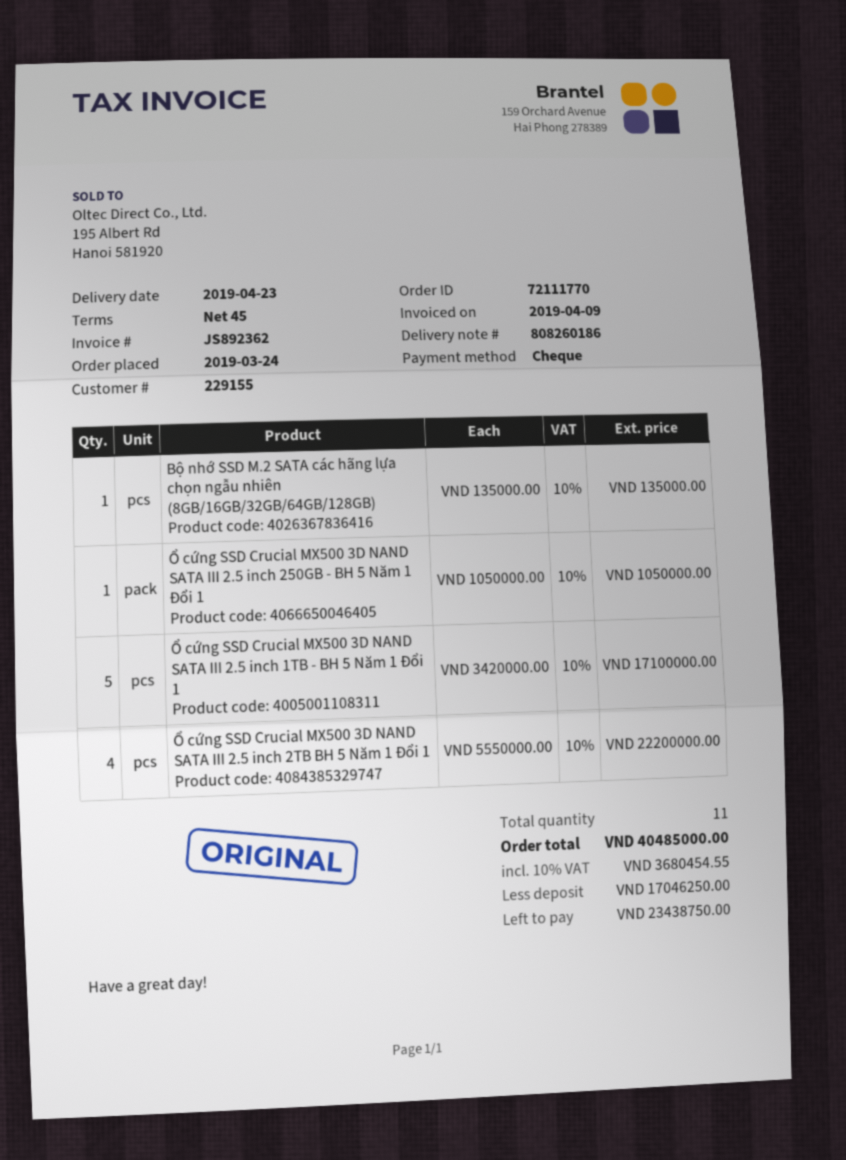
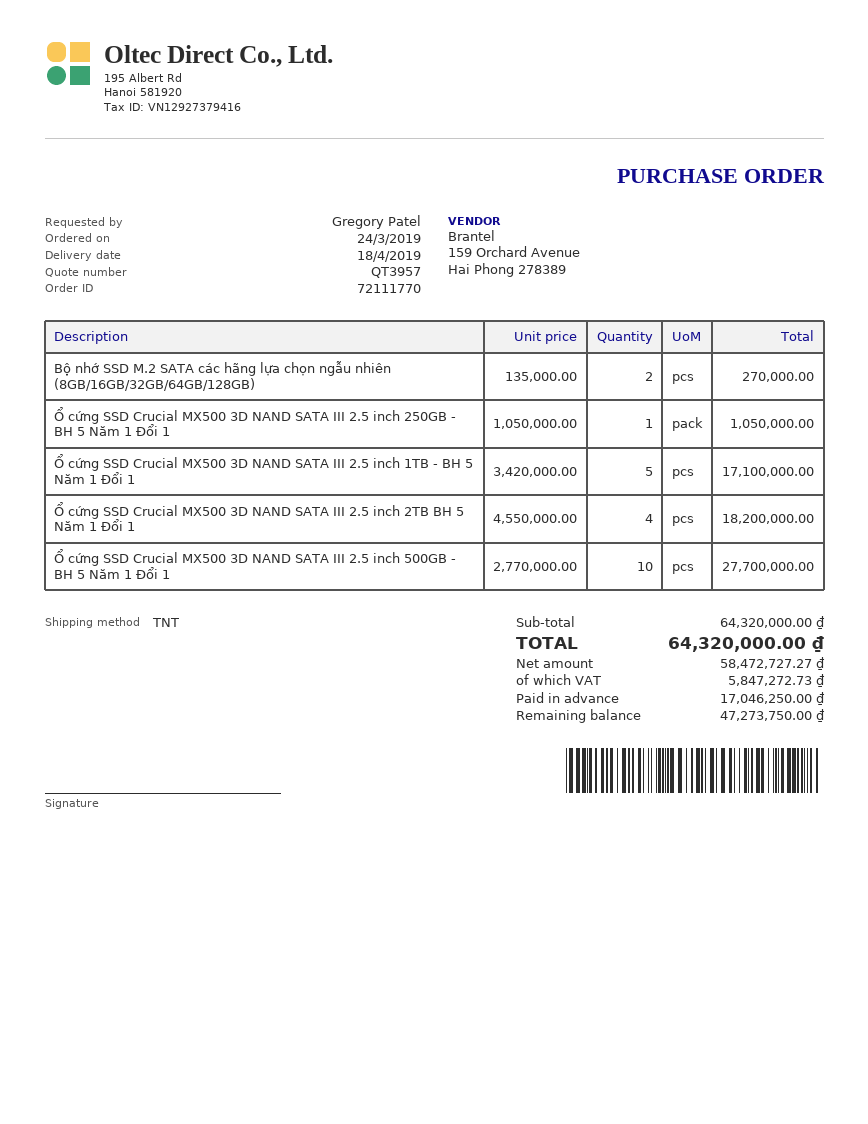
delivery date: 2019-04-23 -> 2019-04-18
Bộ nhớ SSD M.2 SATA các hãng lựa chọn ngẫu nhiên (8GB/16GB/32GB/64GB/128GB): 1 x 135000.00 = 135000.00 -> 2 x 135000.00 = 270000.00
Ổ cứng SSD Crucial MX500 3D NAND SATA III 2.5 inch 2TB BH 5 Năm 1 Đổi 1: 4 x 5550000.00 = 22200000.00 -> 4 x 4550000.00 = 18200000.00
Ổ cứng SSD Crucial MX500 3D NAND SATA III 2.5 inch 500GB - BH 5 Năm 1 Đổi 1: none -> 10 x 2770000.00 = 27700000.00
tax: 3680454.55 -> 5847272.73
total: 40485000.00 -> 64320000.00
balance: 23438750.00 -> 47273750.00

